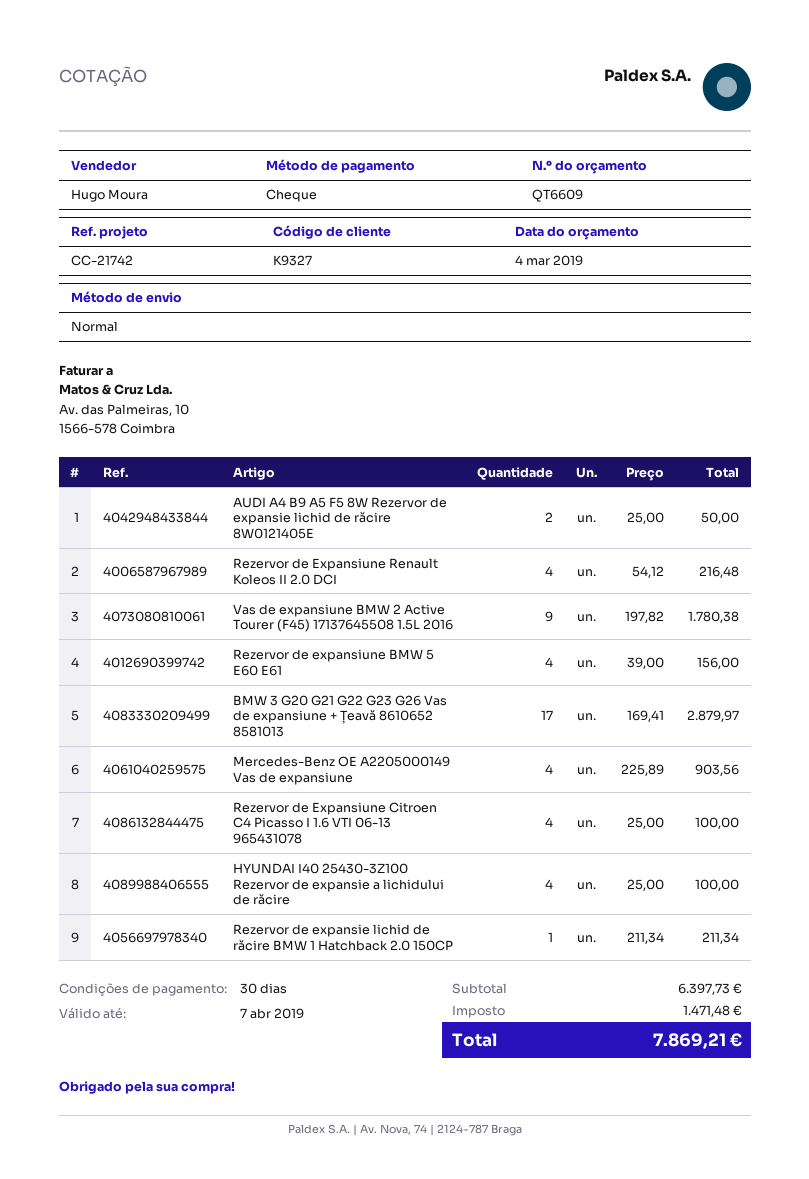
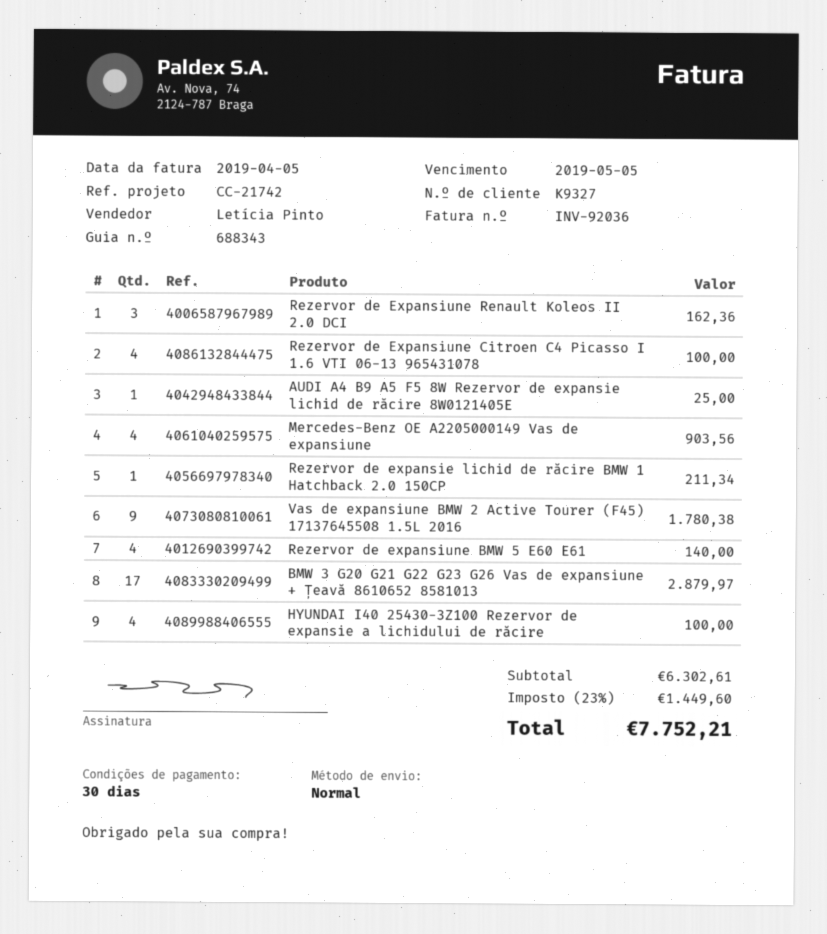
sales rep: Hugo Moura -> Letícia Pinto
AUDI A4 B9 A5 F5 8W Rezervor de expansie lichid de răcire 8W0121405E: 2 for 50.00 -> 1 for 25.00
Rezervor de Expansiune Renault Koleos II 2.0 DCI: 4 for 216.48 -> 3 for 162.36
Rezervor de expansiune BMW 5 E60 E61: 4 for 156.00 -> 4 for 140.00
subtotal: 6397.73 -> 6302.61
tax: 1471.48 -> 1449.60
total: 7869.21 -> 7752.21

